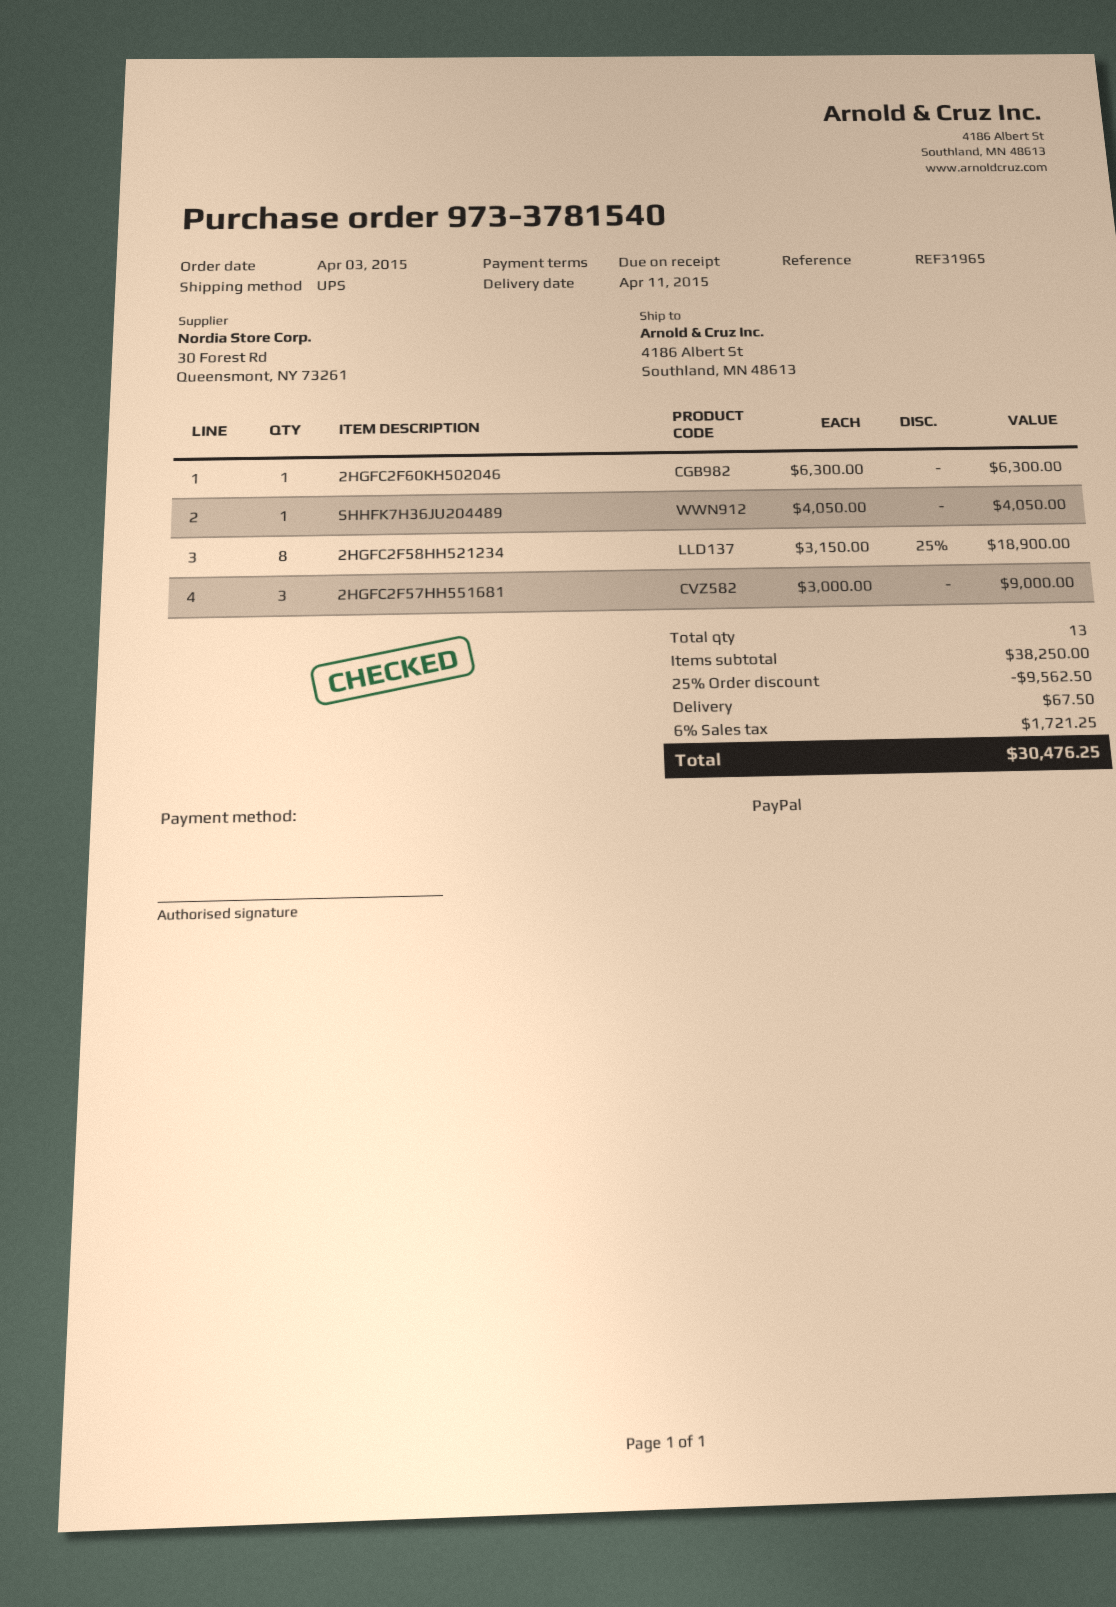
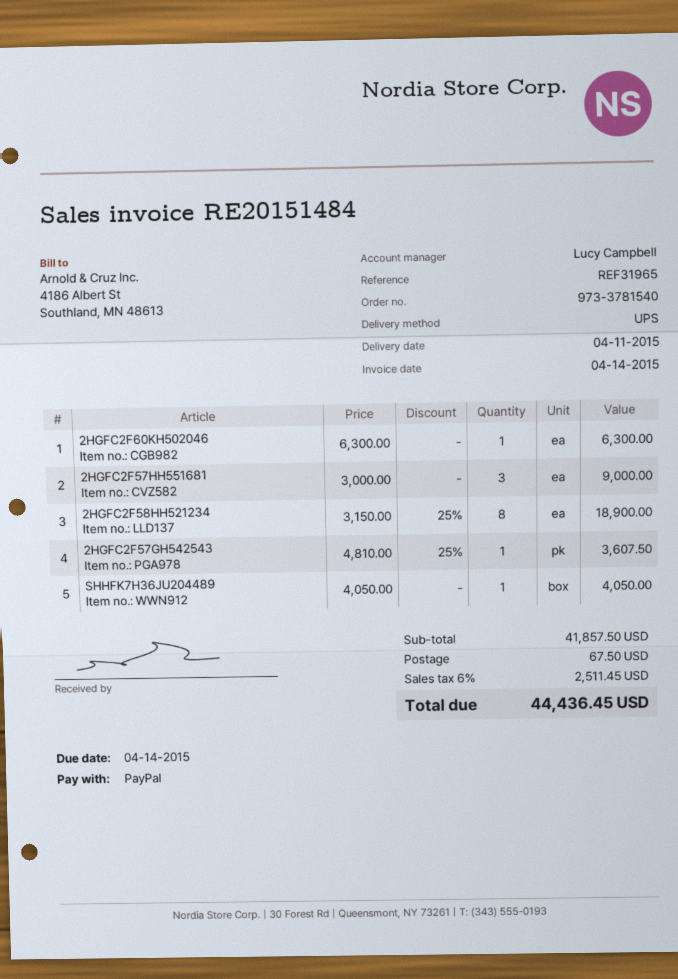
2HGFC2F57GH542543: none -> 1 x 4810.00 - 25% = 3607.50
subtotal: 38250.00 -> 41857.50
discount: 25% = 9562.50 -> none
tax: 6% = 1721.25 -> 6% = 2511.45
total: 30476.25 -> 44436.45

